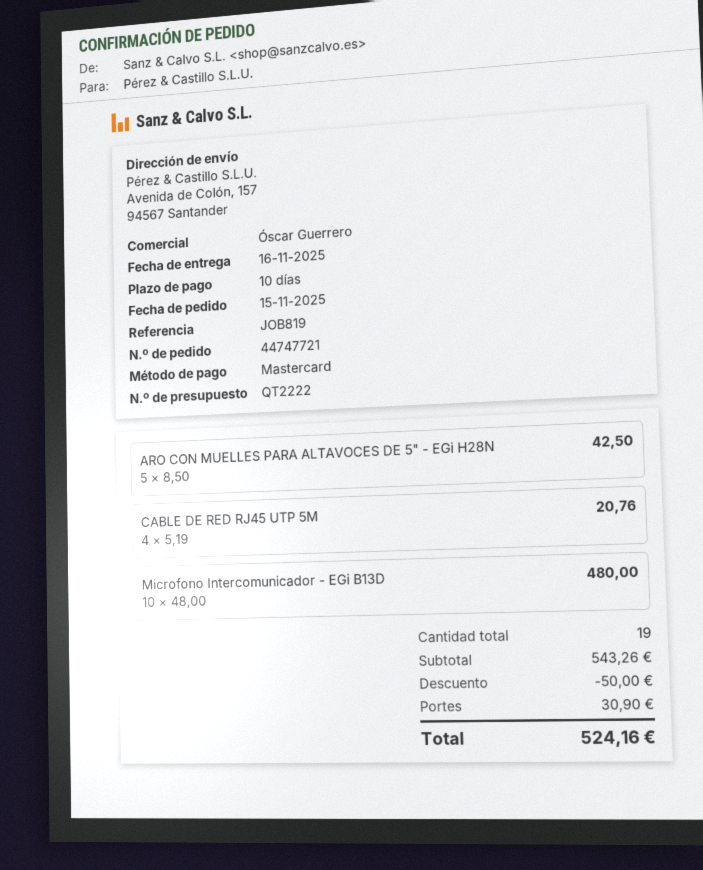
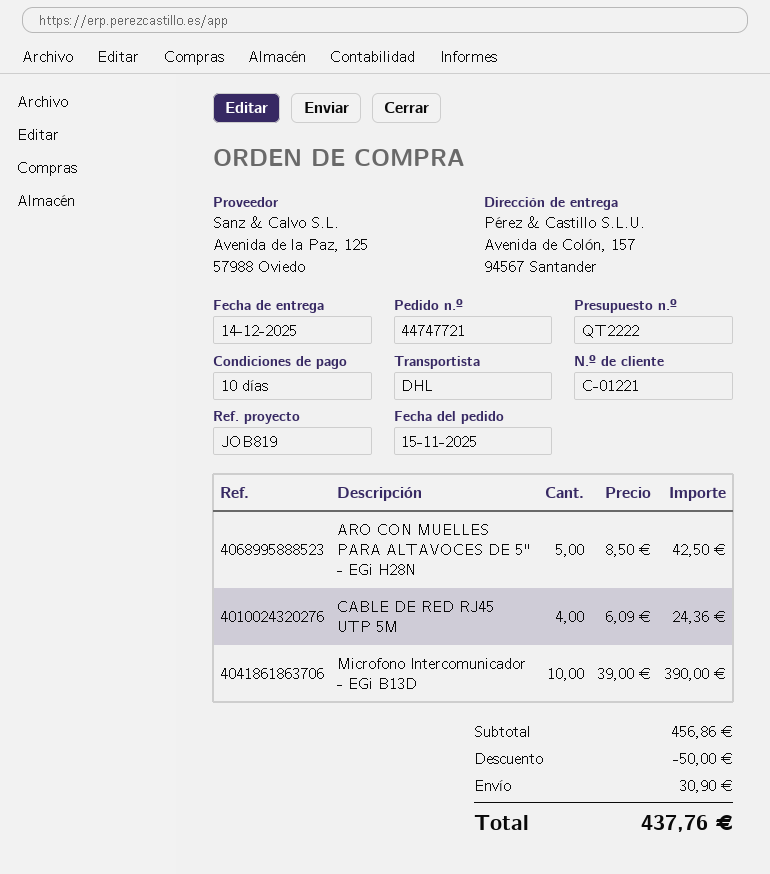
delivery date: 2025-11-16 -> 2025-12-14
CABLE DE RED RJ45 UTP 5M: 4 x 5.19 = 20.76 -> 4 x 6.09 = 24.36
Microfono Intercomunicador - EGi B13D: 10 x 48.00 = 480.00 -> 10 x 39.00 = 390.00
subtotal: 543.26 -> 456.86
total: 524.16 -> 437.76

